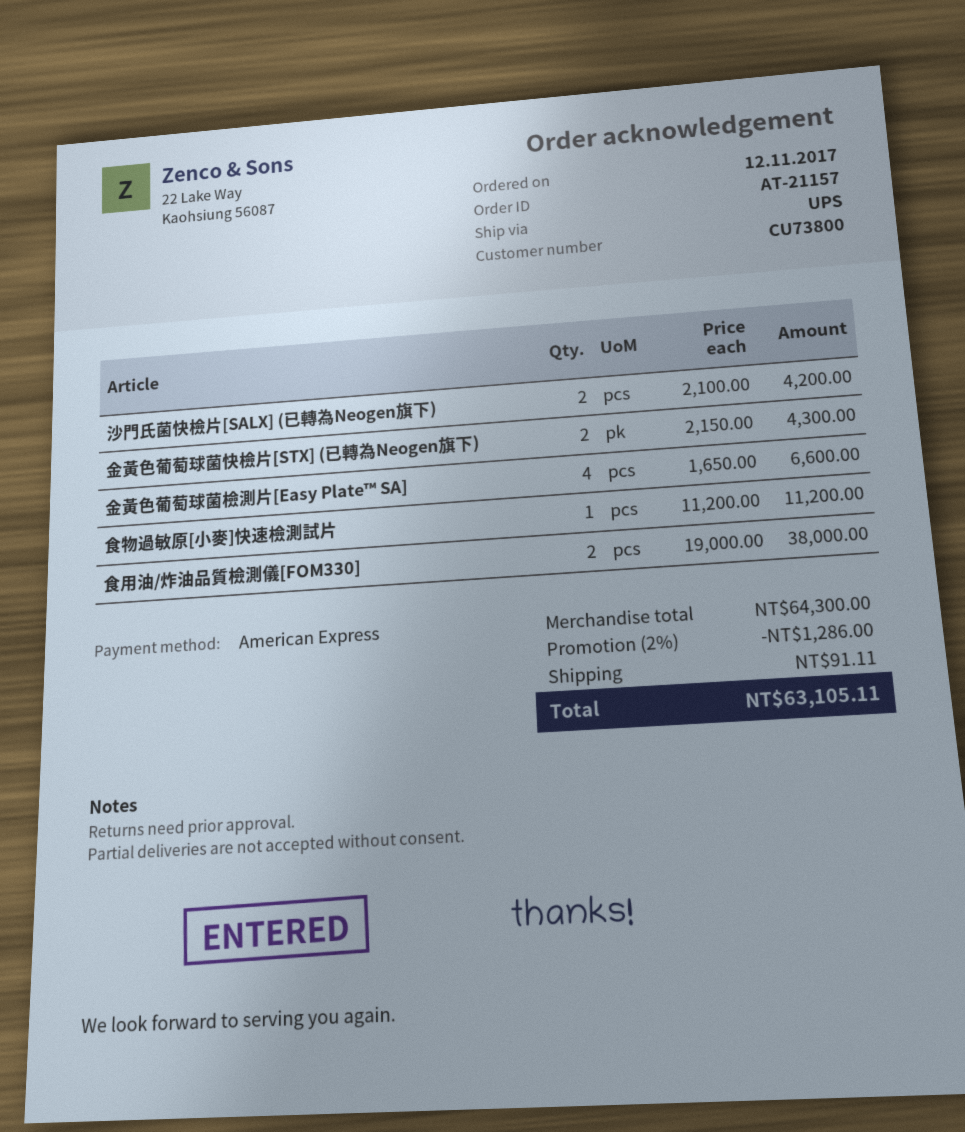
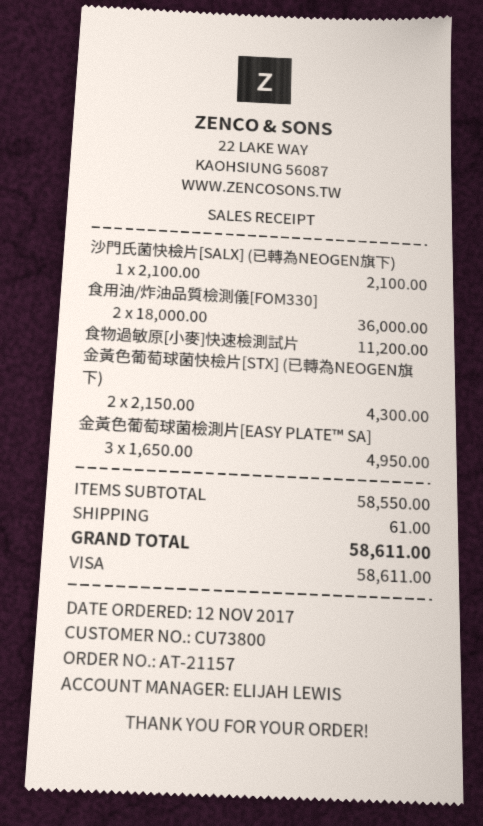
payment method: American Express -> Visa
沙門氏菌快檢片[SALX] (已轉為Neogen旗下): 2 x 2100.00 = 4200.00 -> 1 x 2100.00 = 2100.00
金黃色葡萄球菌檢測片[Easy Plate™ SA]: 4 x 1650.00 = 6600.00 -> 3 x 1650.00 = 4950.00
食用油/炸油品質檢測儀[FOM330]: 2 x 19000.00 = 38000.00 -> 2 x 18000.00 = 36000.00
subtotal: 64300.00 -> 58550.00
discount: 2% = 1286.00 -> none
shipping: 91.11 -> 61.00
total: 63105.11 -> 58611.00

